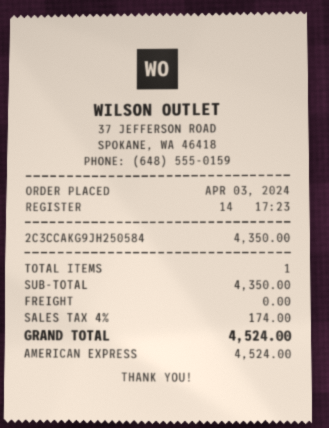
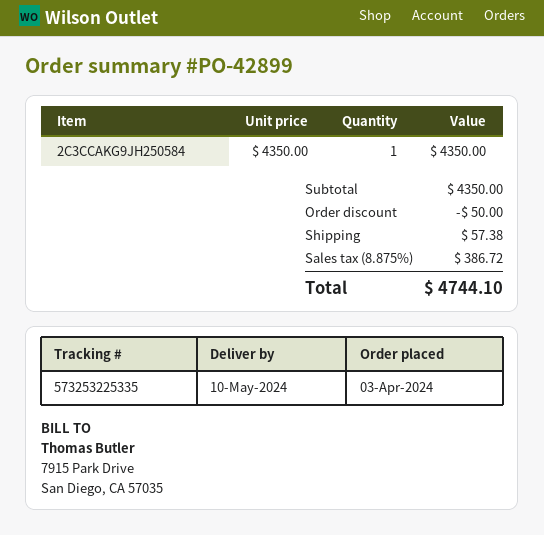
discount: none -> 50.00
shipping: 0.00 -> 57.38
tax: 4% = 174.00 -> 8.875% = 386.72
total: 4524.00 -> 4744.10

